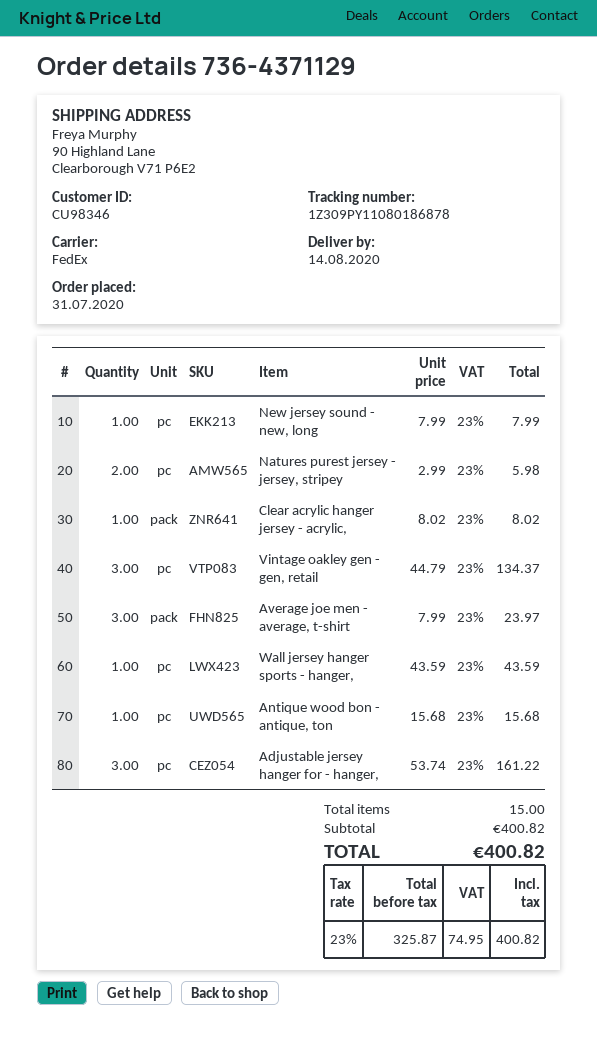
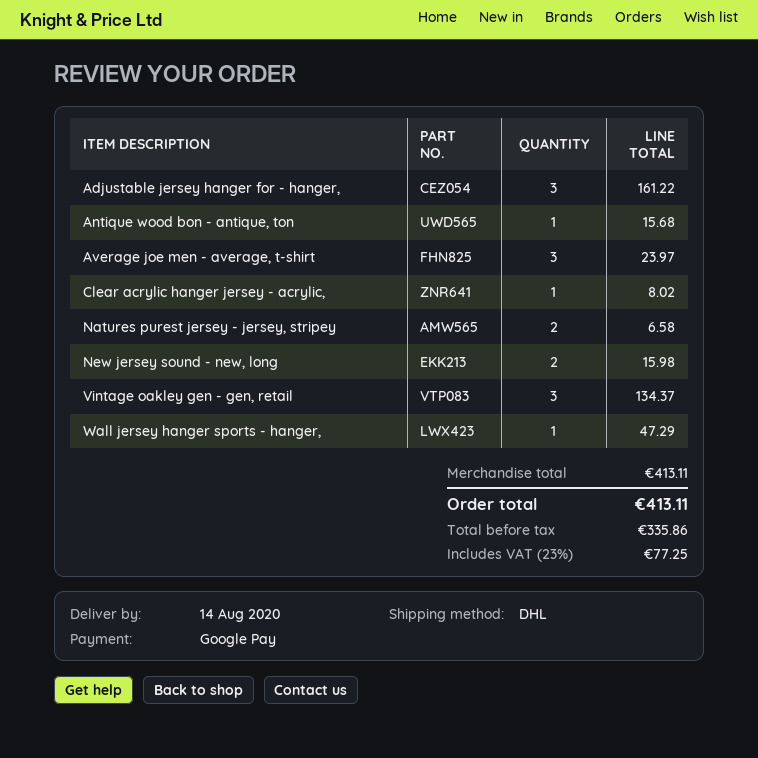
shipping method: FedEx -> DHL
New jersey sound - new, long: 1 for 7.99 -> 2 for 15.98
Natures purest jersey - jersey, stripey: 2 for 5.98 -> 2 for 6.58
Wall jersey hanger sports - hanger,: 1 for 43.59 -> 1 for 47.29
subtotal: 400.82 -> 413.11
net: 325.87 -> 335.86
tax: 23% = 74.95 -> 23% = 77.25
total: 400.82 -> 413.11

